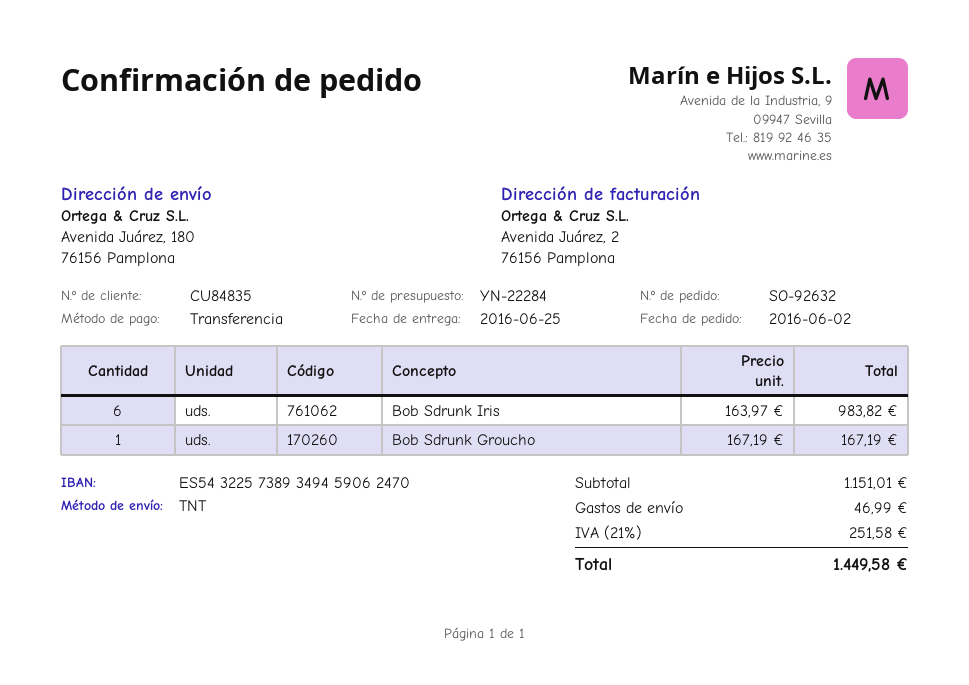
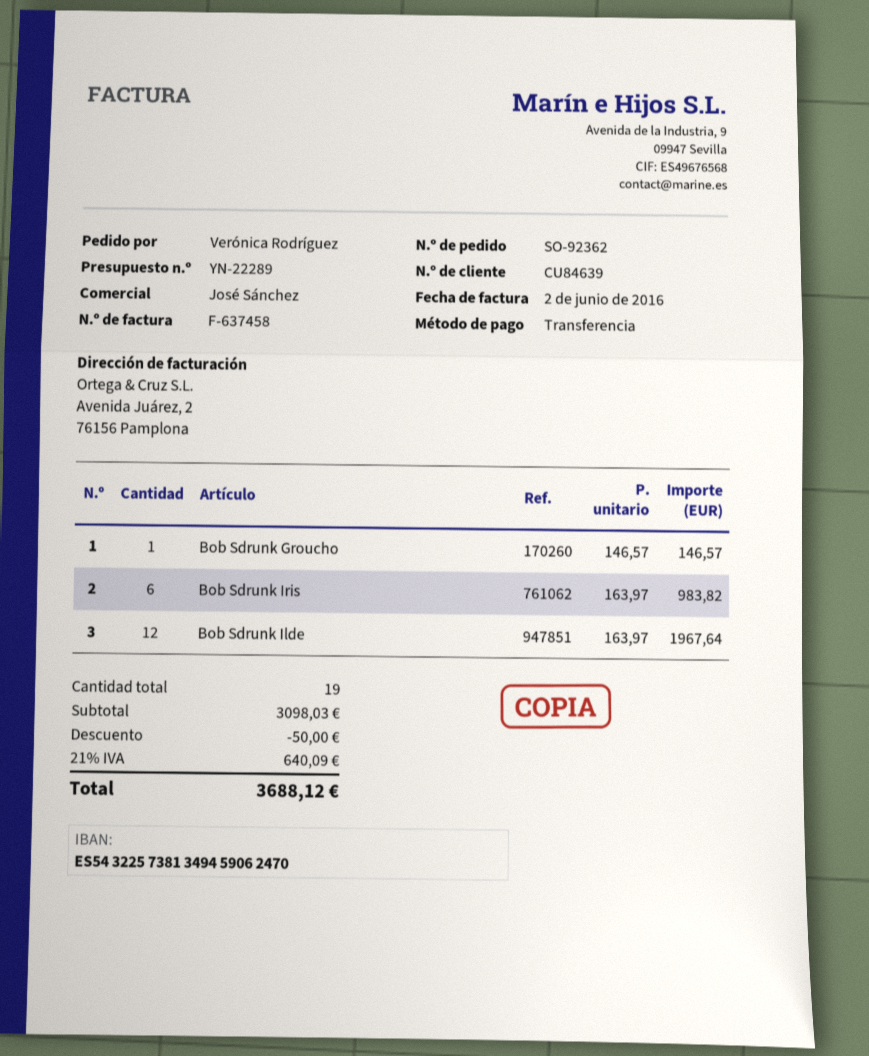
quote number: YN-22284 -> YN-22289
order number: SO-92632 -> SO-92362
customer number: CU84835 -> CU84639
bank account: ES5432257389349459062470 -> ES5432257381349459062470
Bob Sdrunk Groucho: 1 x 167.19 = 167.19 -> 1 x 146.57 = 146.57
Bob Sdrunk Ilde: none -> 12 x 163.97 = 1967.64
subtotal: 1151.01 -> 3098.03
discount: none -> 50.00
shipping: 46.99 -> none
tax: 21% = 251.58 -> 21% = 640.09
total: 1449.58 -> 3688.12

